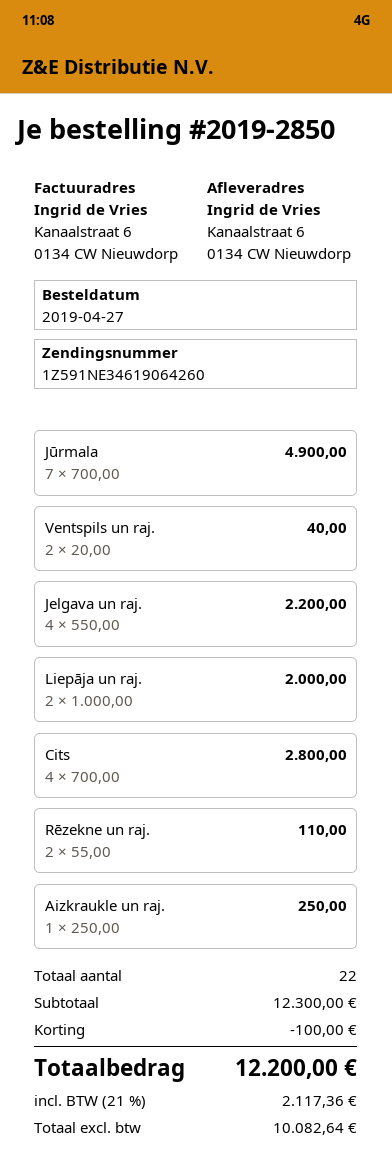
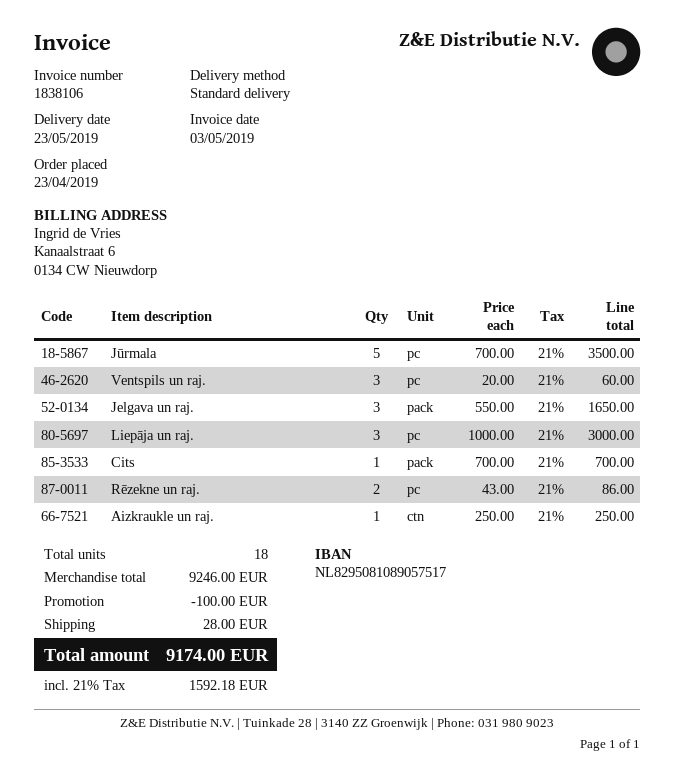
order date: 2019-04-27 -> 2019-04-23
Jūrmala: 7 x 700.00 = 4900.00 -> 5 x 700.00 = 3500.00
Ventspils un raj.: 2 x 20.00 = 40.00 -> 3 x 20.00 = 60.00
Jelgava un raj.: 4 x 550.00 = 2200.00 -> 3 x 550.00 = 1650.00
Liepāja un raj.: 2 x 1000.00 = 2000.00 -> 3 x 1000.00 = 3000.00
Cits: 4 x 700.00 = 2800.00 -> 1 x 700.00 = 700.00
Rēzekne un raj.: 2 x 55.00 = 110.00 -> 2 x 43.00 = 86.00
total quantity: 22 -> 18
subtotal: 12300.00 -> 9246.00
shipping: none -> 28.00
tax: 21% = 2117.36 -> 21% = 1592.18
total: 12200.00 -> 9174.00

